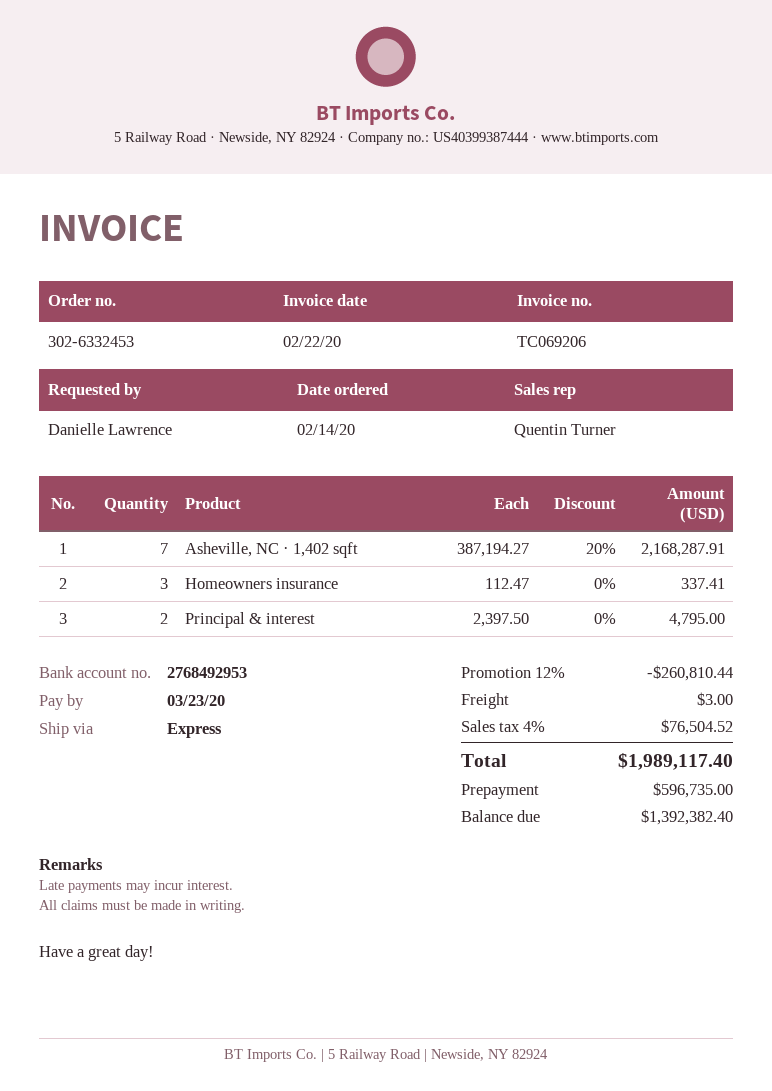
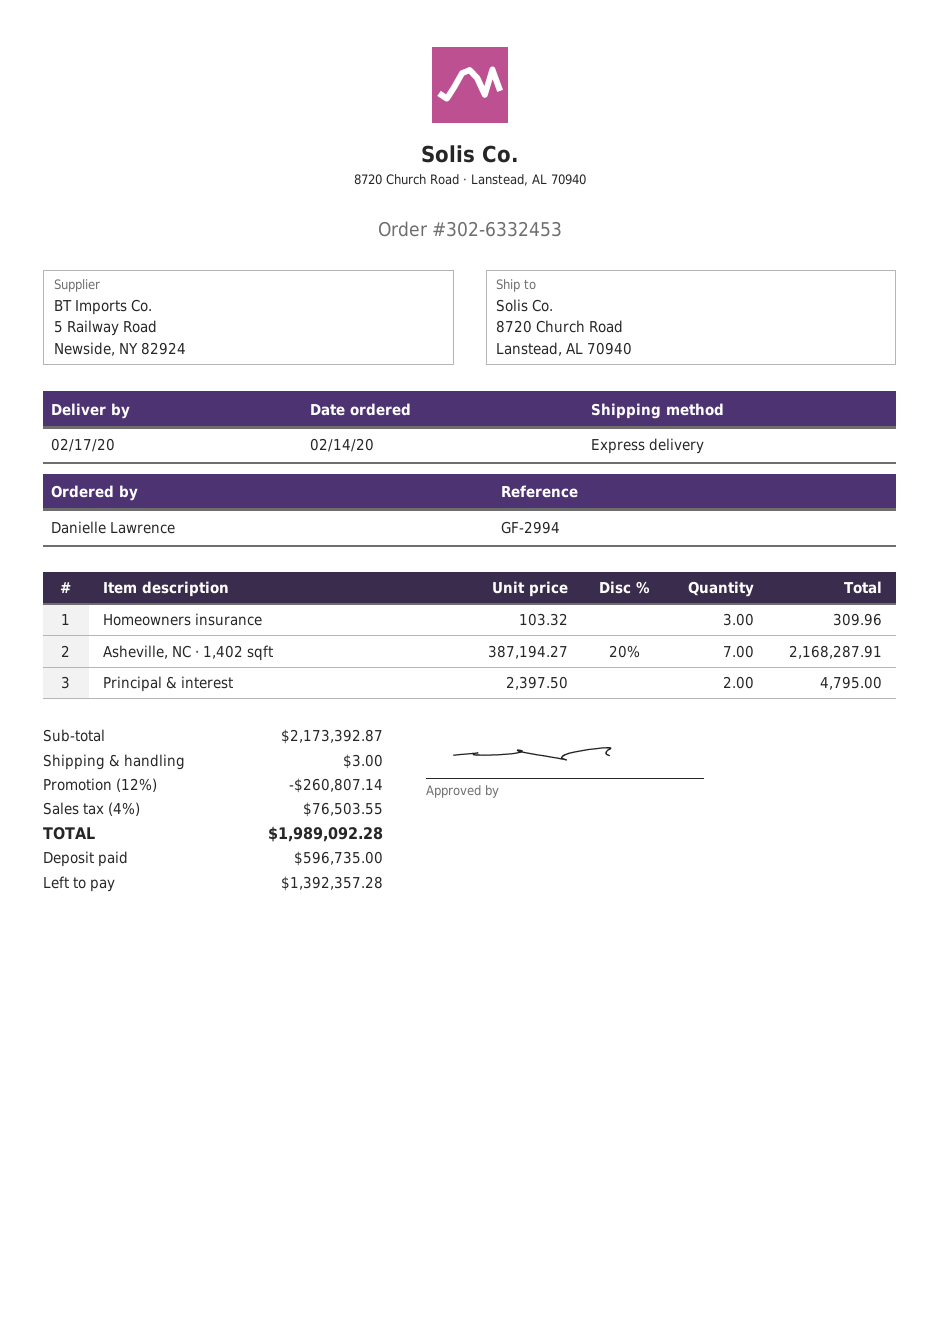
Homeowners insurance: 3 x 112.47 = 337.41 -> 3 x 103.32 = 309.96
discount: 12% = 260810.44 -> 12% = 260807.14
tax: 4% = 76504.52 -> 4% = 76503.55
total: 1989117.40 -> 1989092.28
balance: 1392382.40 -> 1392357.28

